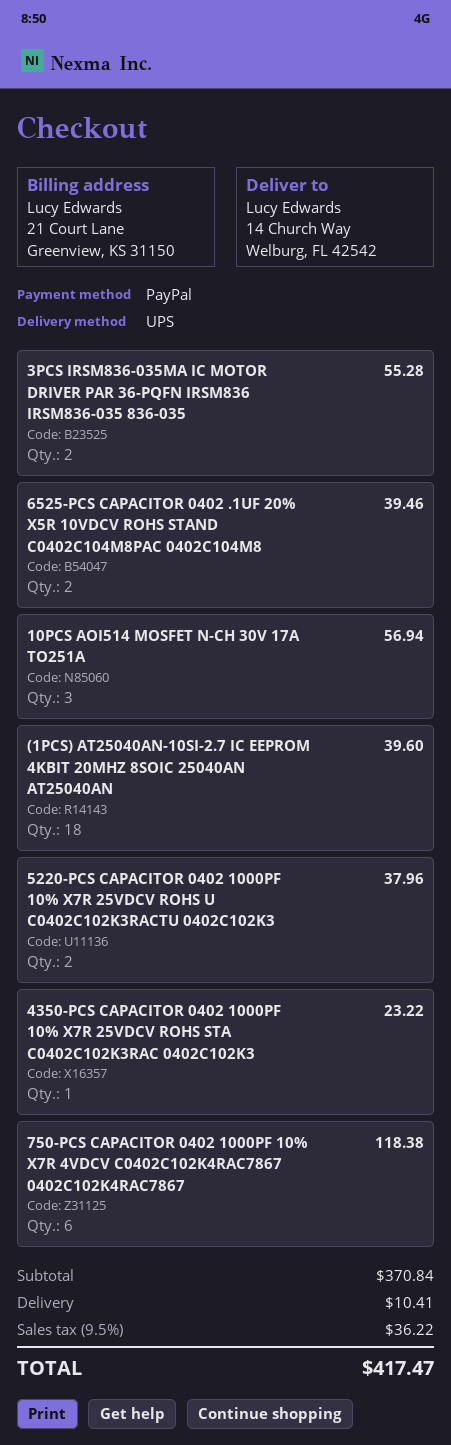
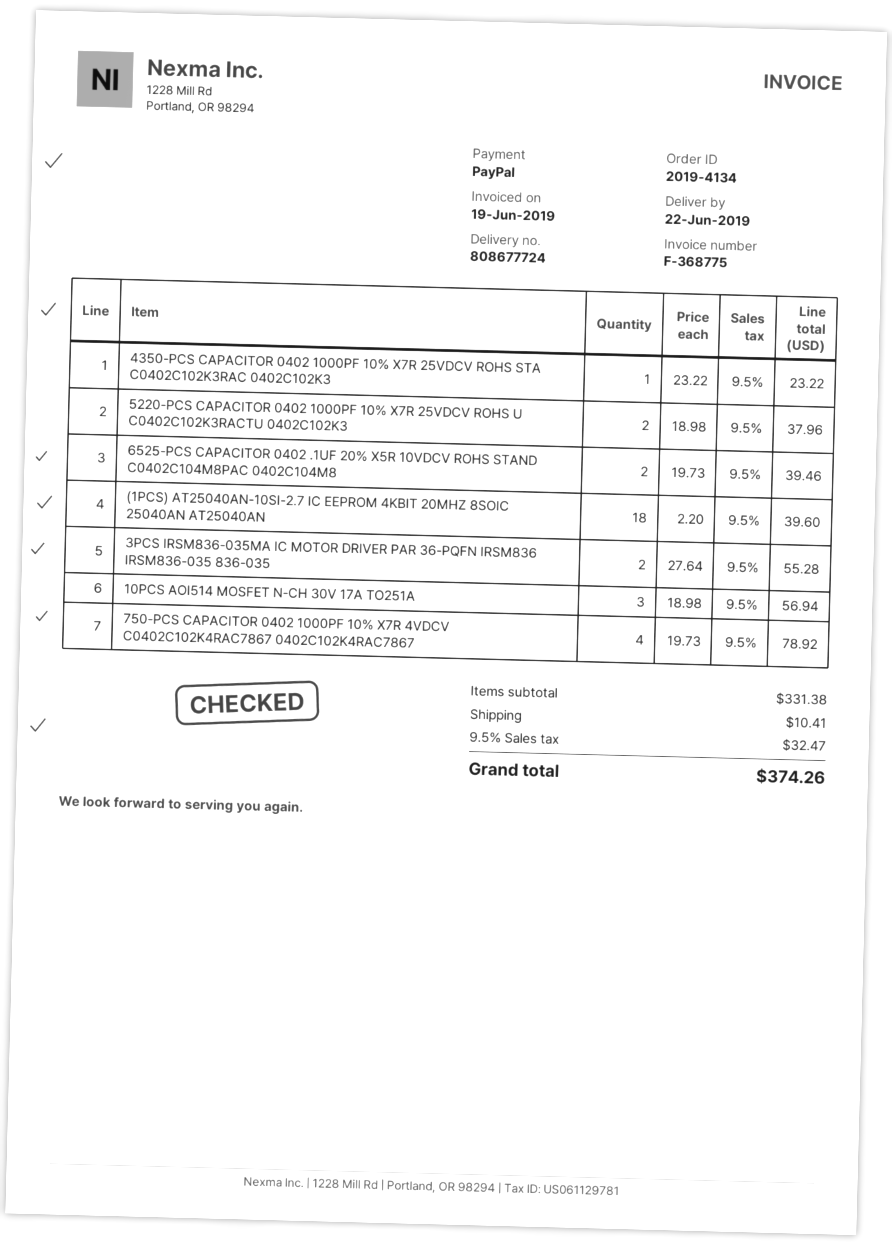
750-PCS CAPACITOR 0402 1000PF 10% X7R 4VDCV C0402C102K4RAC7867 0402C102K4RAC7867: 6 for 118.38 -> 4 for 78.92
subtotal: 370.84 -> 331.38
tax: 9.5% = 36.22 -> 9.5% = 32.47
total: 417.47 -> 374.26

